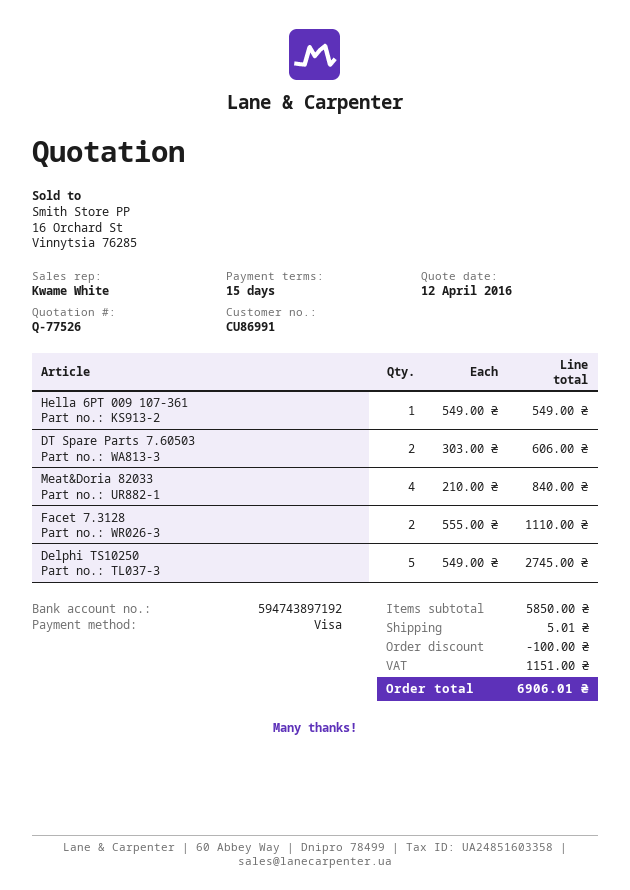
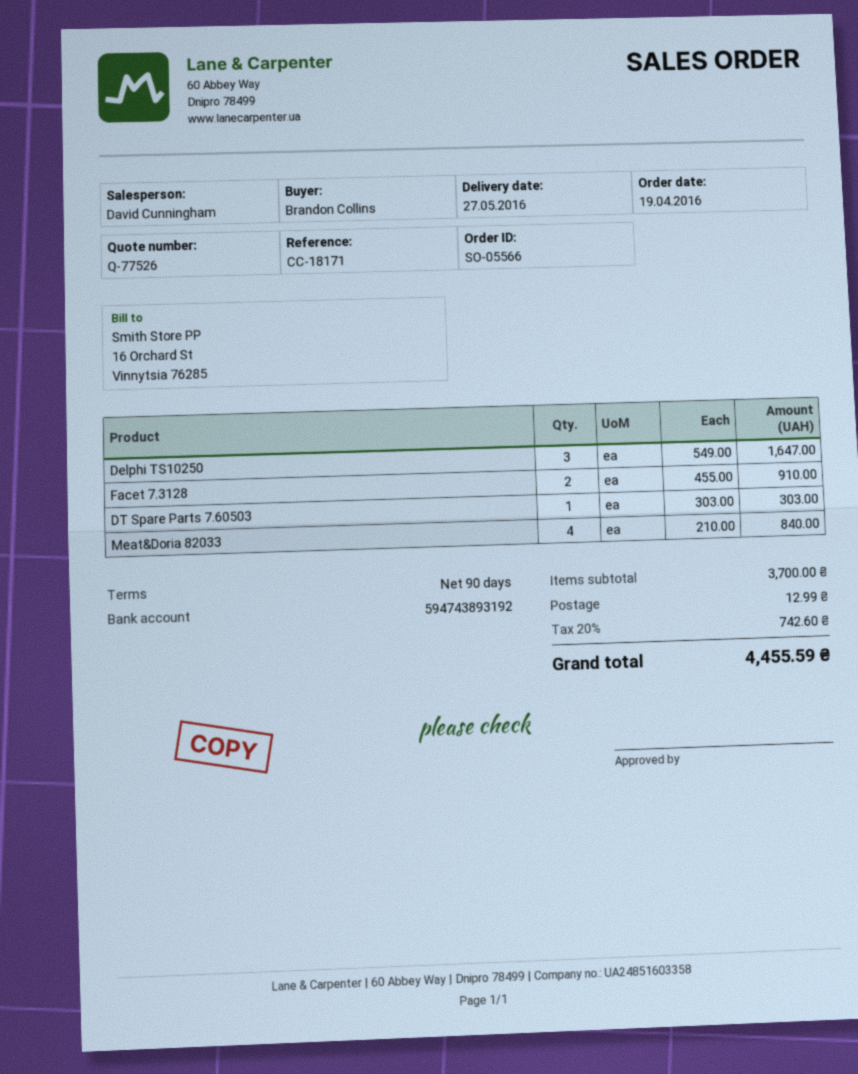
payment terms: 15 days -> 90 days
sales rep: Kwame White -> David Cunningham
bank account: 594743897192 -> 594743893192
Hella 6PT 009 107-361: 1 x 549.00 = 549.00 -> none
DT Spare Parts 7.60503: 2 x 303.00 = 606.00 -> 1 x 303.00 = 303.00
Facet 7.3128: 2 x 555.00 = 1110.00 -> 2 x 455.00 = 910.00
Delphi TS10250: 5 x 549.00 = 2745.00 -> 3 x 549.00 = 1647.00
subtotal: 5850.00 -> 3700.00
discount: 100.00 -> none
shipping: 5.01 -> 12.99
tax: 1151.00 -> 742.60
total: 6906.01 -> 4455.59

